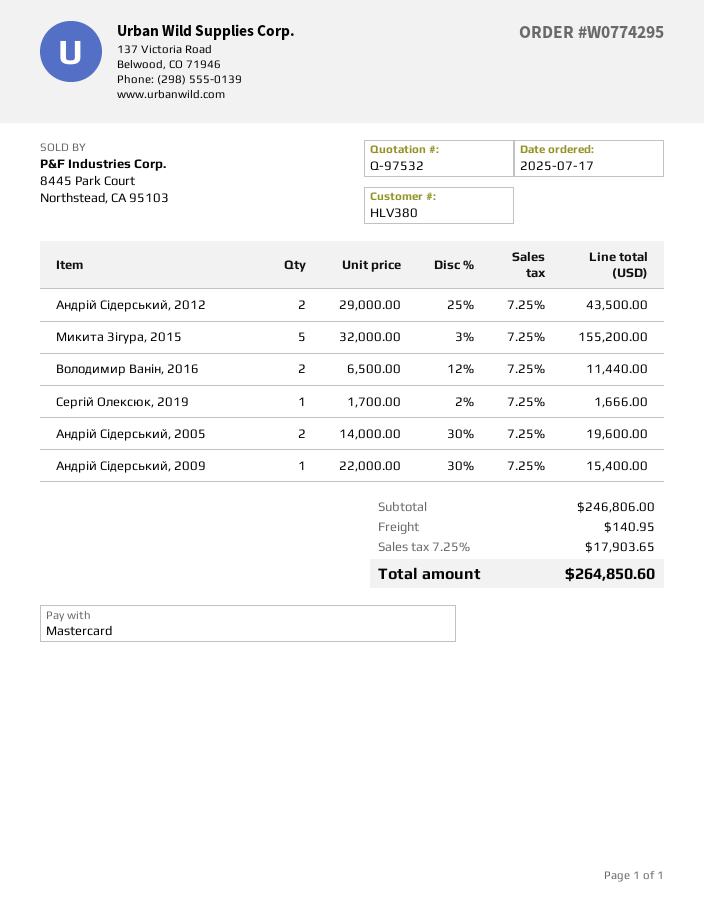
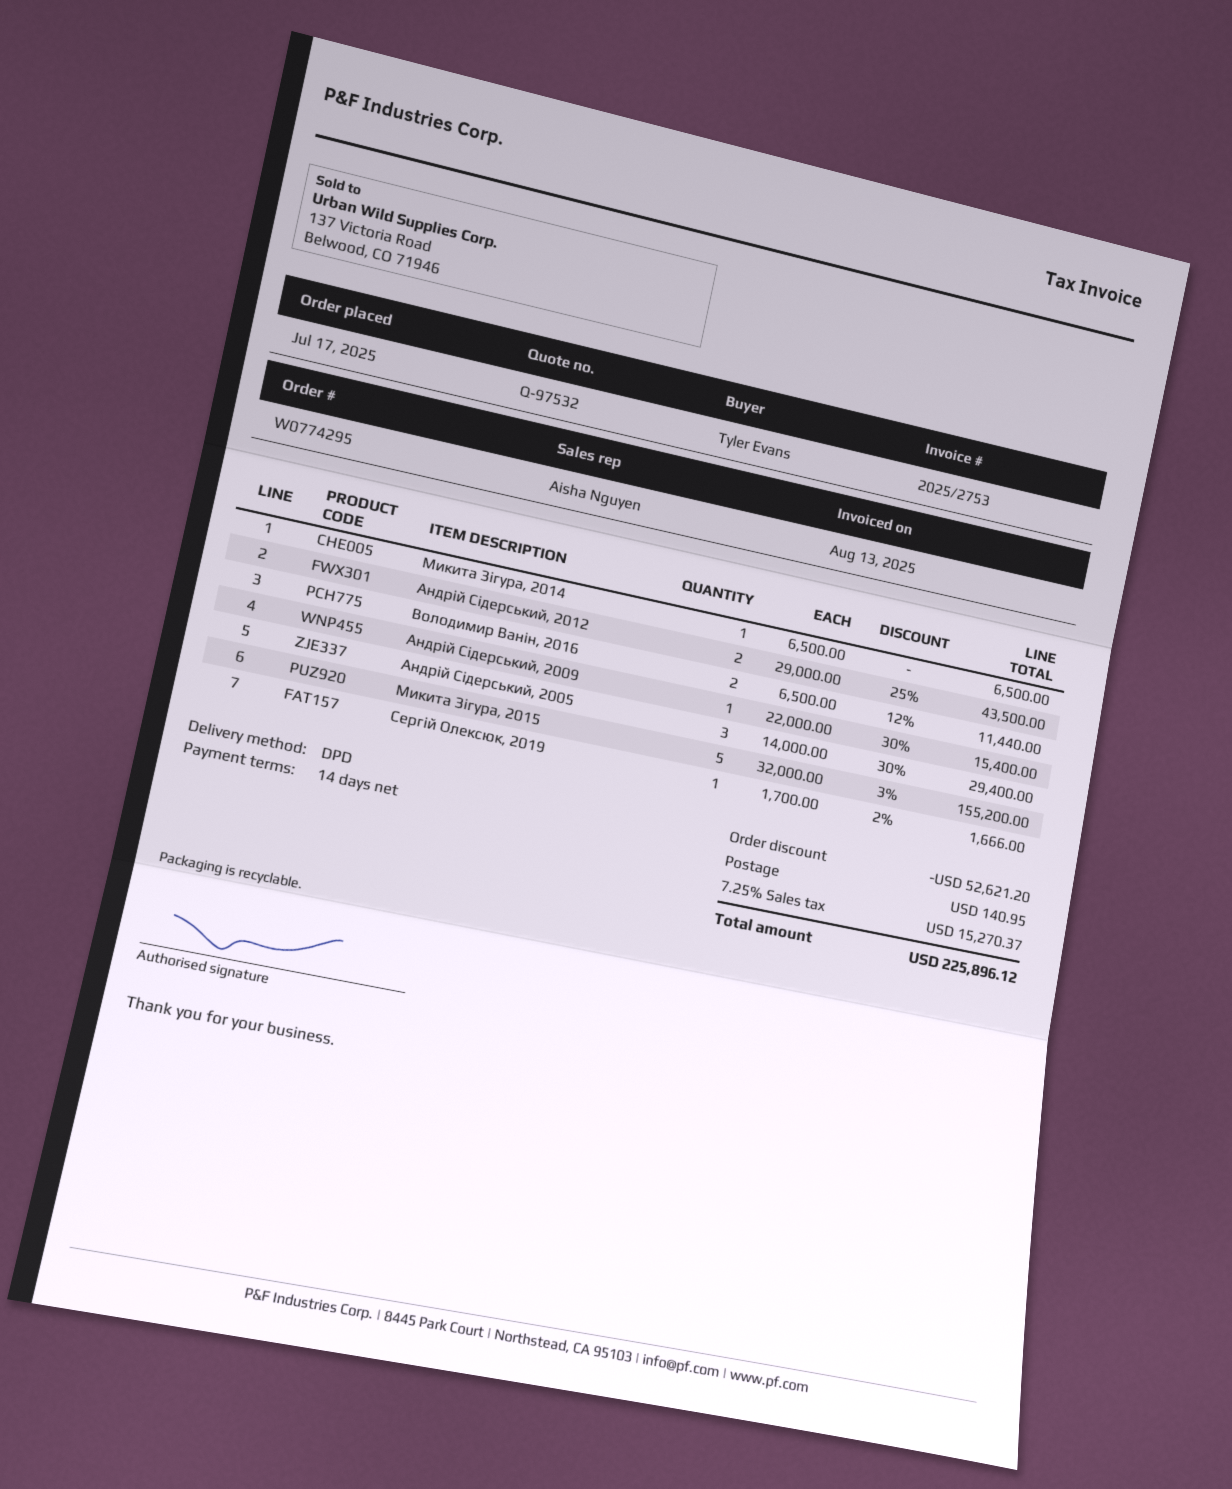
Андрій Сідерський, 2005: 2 x 14000.00 - 30% = 19600.00 -> 3 x 14000.00 - 30% = 29400.00
Микита Зігура, 2014: none -> 1 x 6500.00 = 6500.00
discount: none -> 52621.20
tax: 7.25% = 17903.65 -> 7.25% = 15270.37
total: 264850.60 -> 225896.12

